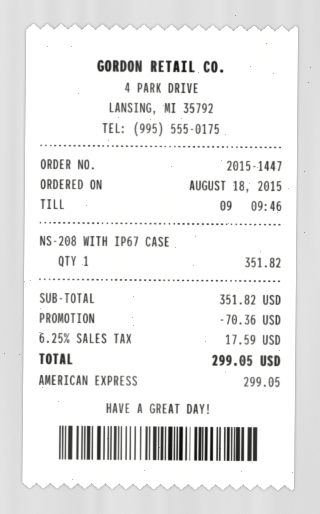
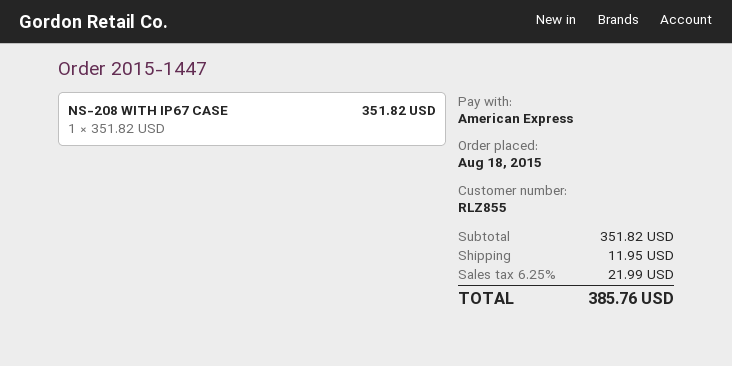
discount: 70.36 -> none
shipping: none -> 11.95
tax: 6.25% = 17.59 -> 6.25% = 21.99
total: 299.05 -> 385.76

